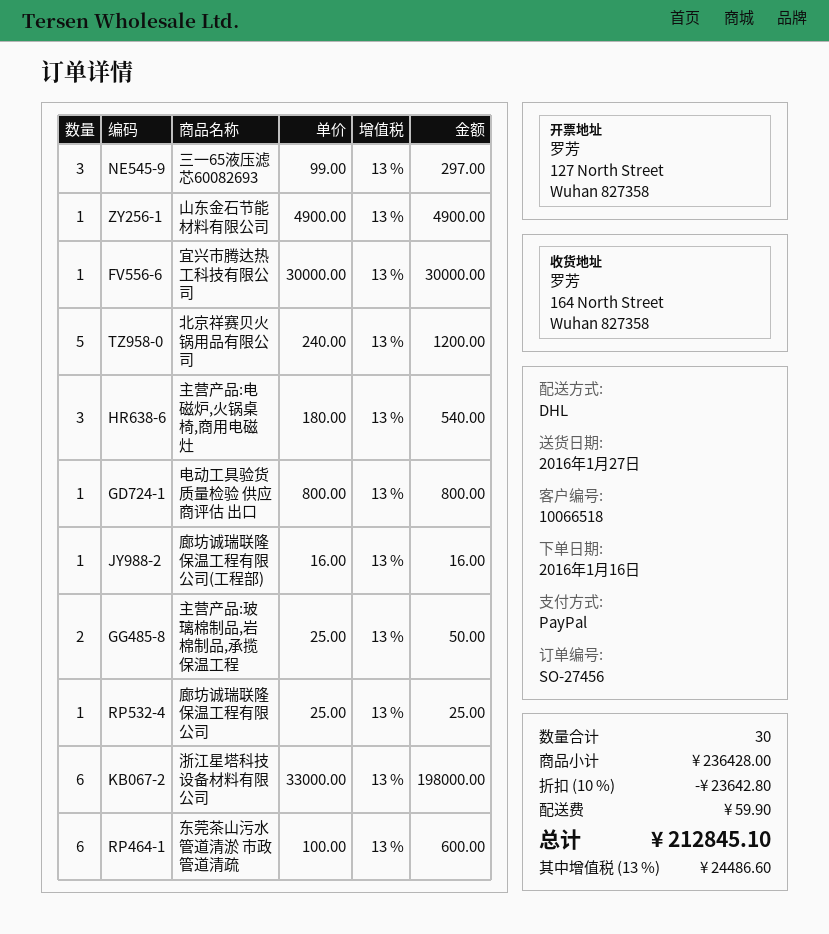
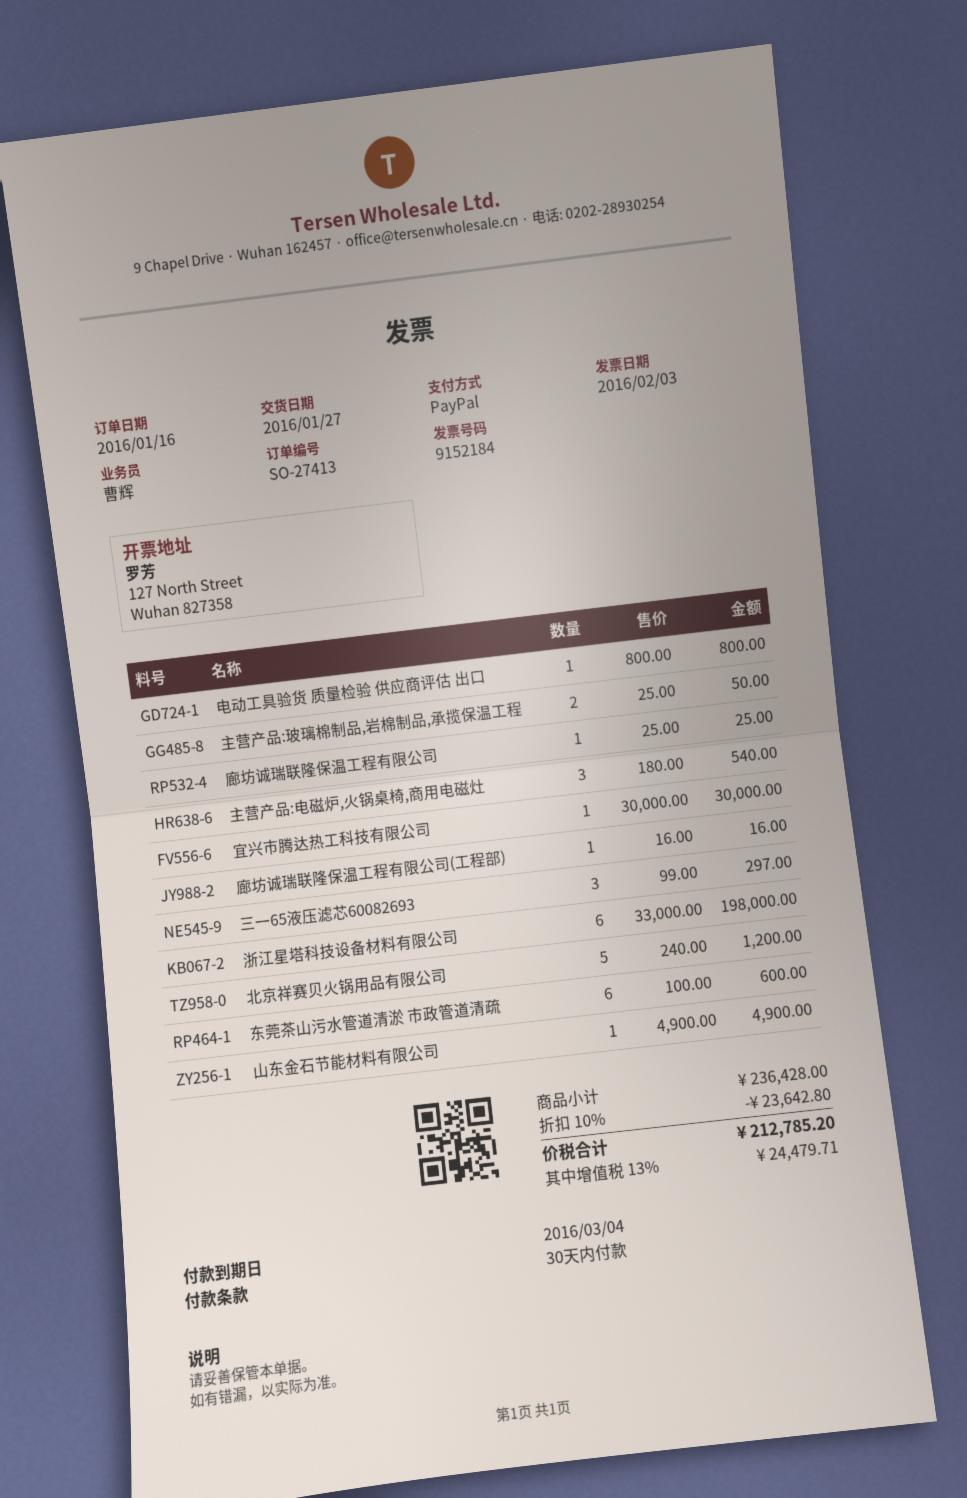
order number: SO-27456 -> SO-27413
shipping: 59.90 -> none
tax: 13% = 24486.60 -> 13% = 24479.71
total: 212845.10 -> 212785.20

